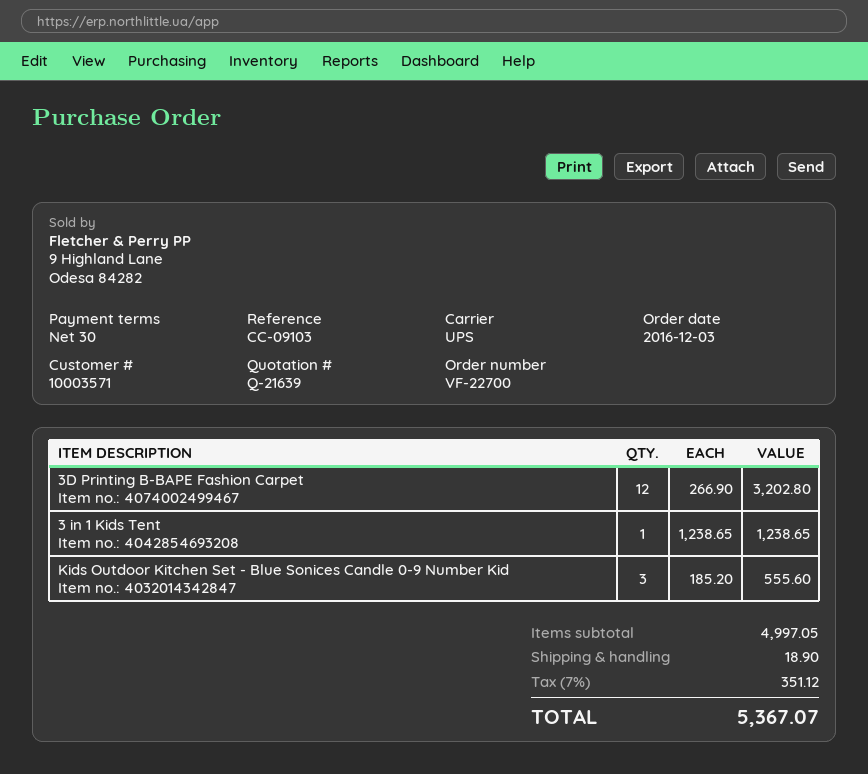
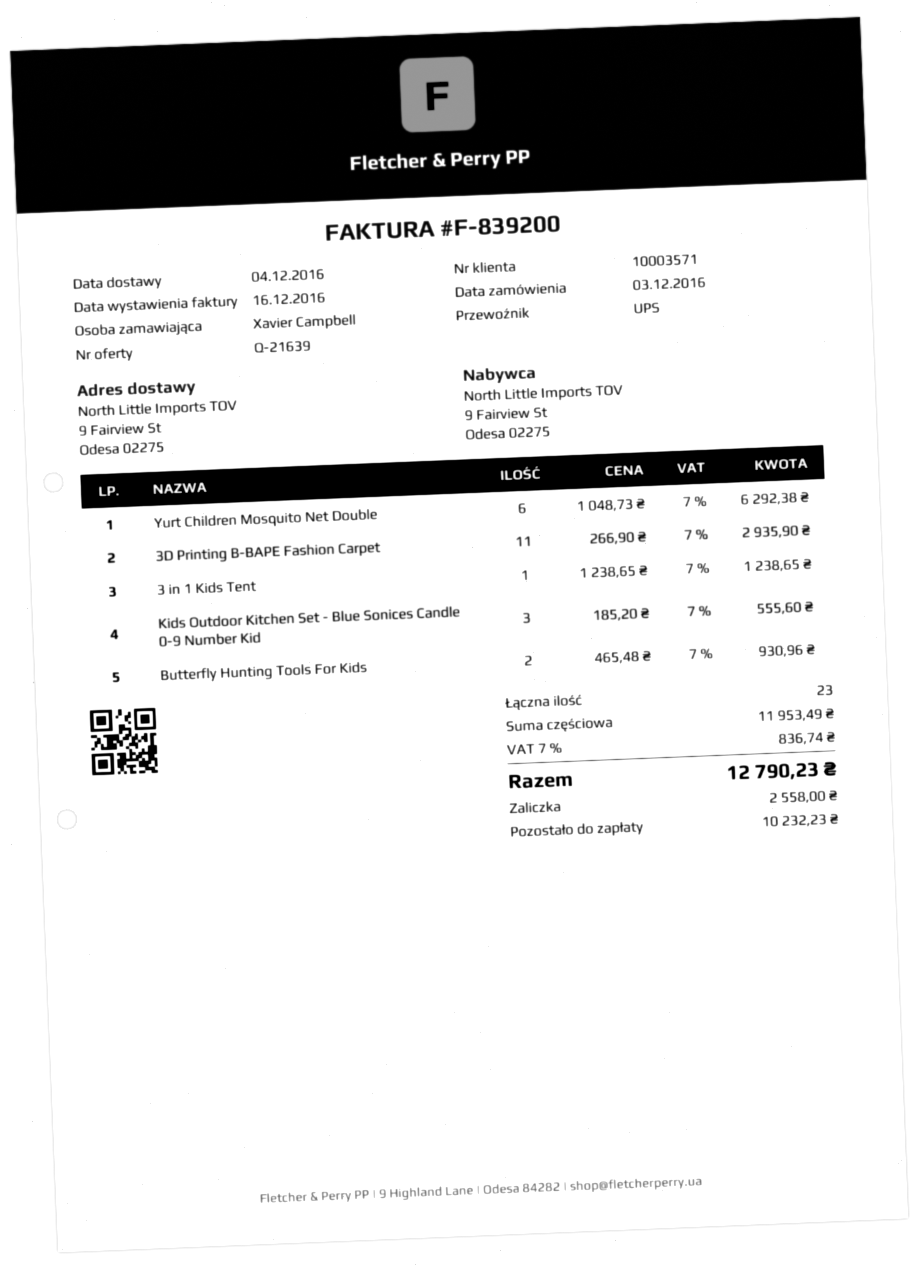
3D Printing B-BAPE Fashion Carpet: 12 x 266.90 = 3202.80 -> 11 x 266.90 = 2935.90
Yurt Children Mosquito Net Double: none -> 6 x 1048.73 = 6292.38
Butterfly Hunting Tools For Kids: none -> 2 x 465.48 = 930.96
subtotal: 4997.05 -> 11953.49
shipping: 18.90 -> none
tax: 7% = 351.12 -> 7% = 836.74
total: 5367.07 -> 12790.23

